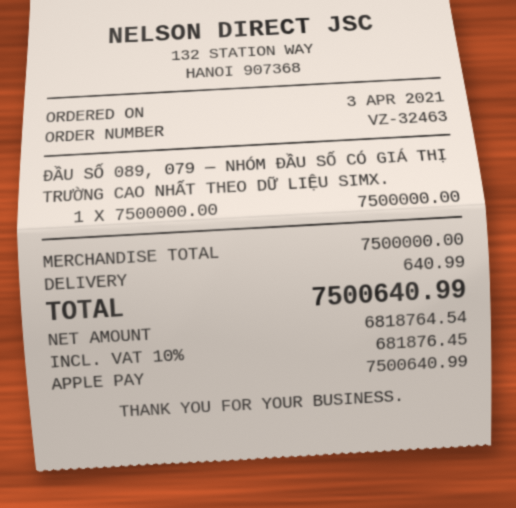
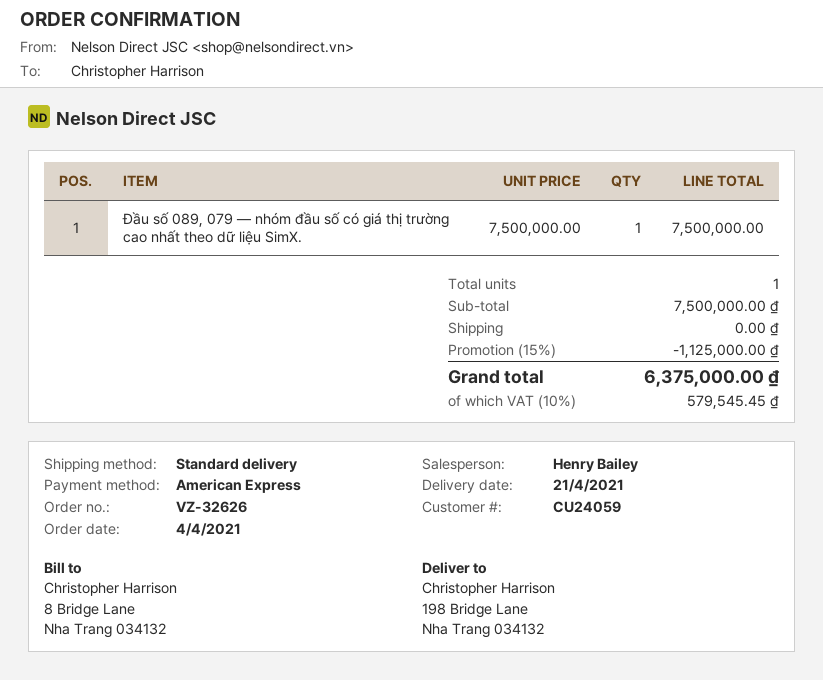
order number: VZ-32463 -> VZ-32626
order date: 2021-04-03 -> 2021-04-04
payment method: Apple Pay -> American Express
discount: none -> 15% = 1125000.00
shipping: 640.99 -> 0.00
tax: 10% = 681876.45 -> 10% = 579545.45
total: 7500640.99 -> 6375000.00

